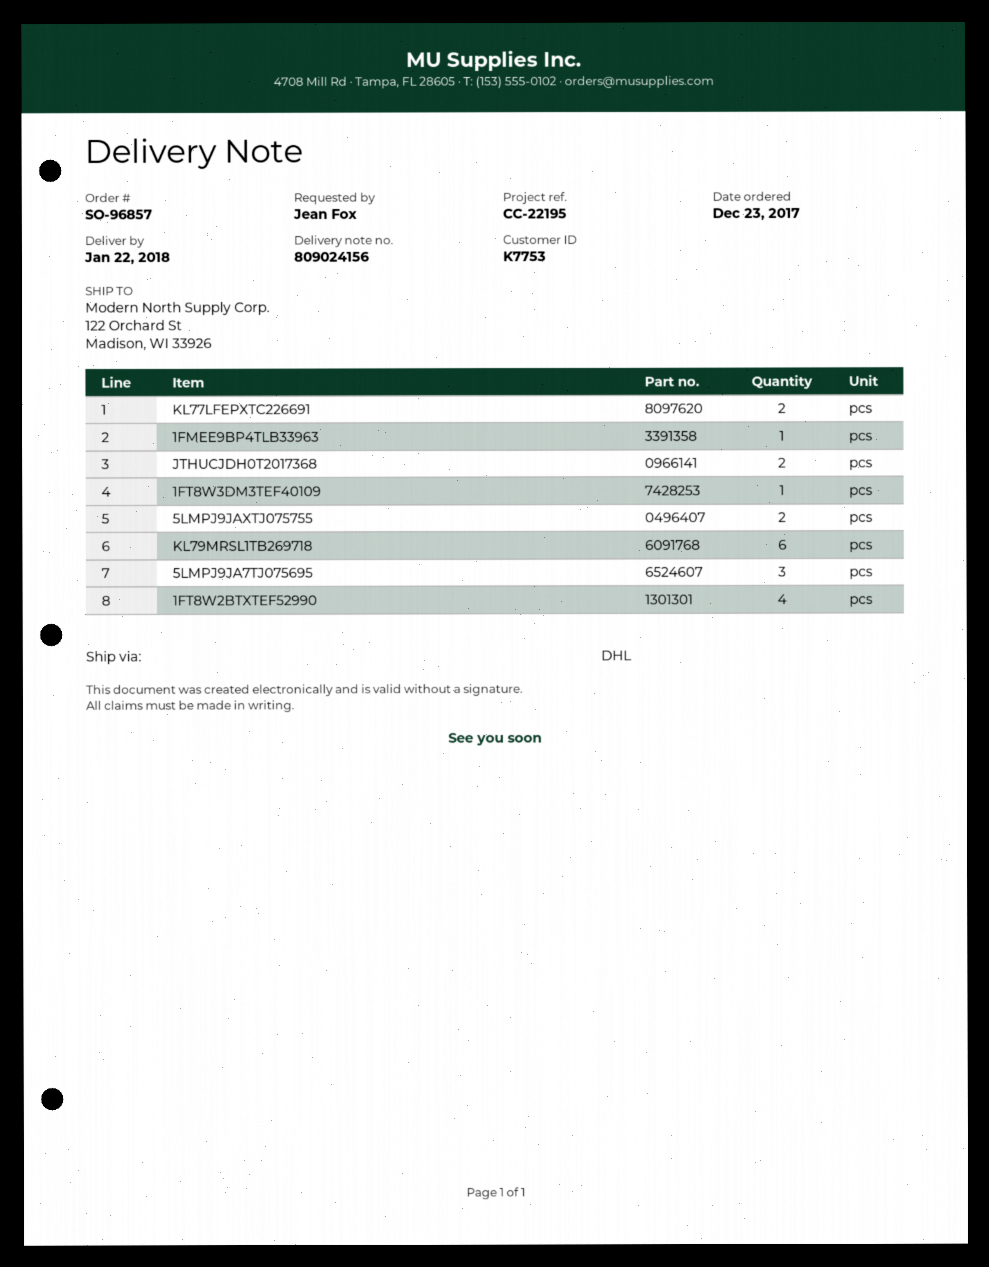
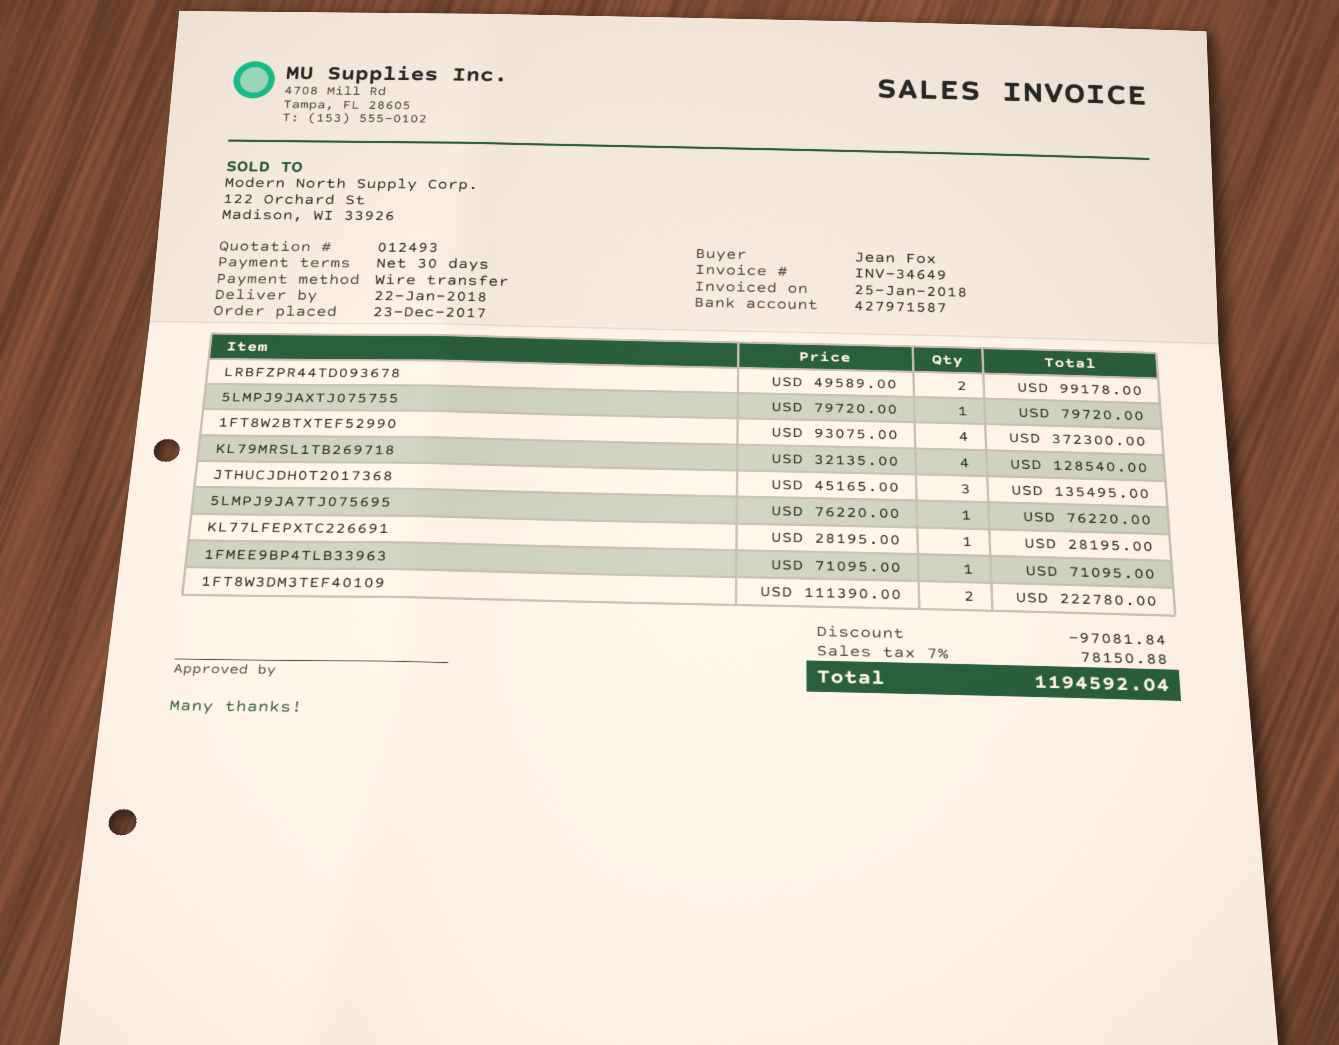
KL77LFEPXTC226691: 2 -> 1
JTHUCJDH0T2017368: 2 -> 3
1FT8W3DM3TEF40109: 1 -> 2
5LMPJ9JAXTJ075755: 2 -> 1
KL79MRSL1TB269718: 6 -> 4
5LMPJ9JA7TJ075695: 3 -> 1
LRBFZPR44TD093678: none -> 2

